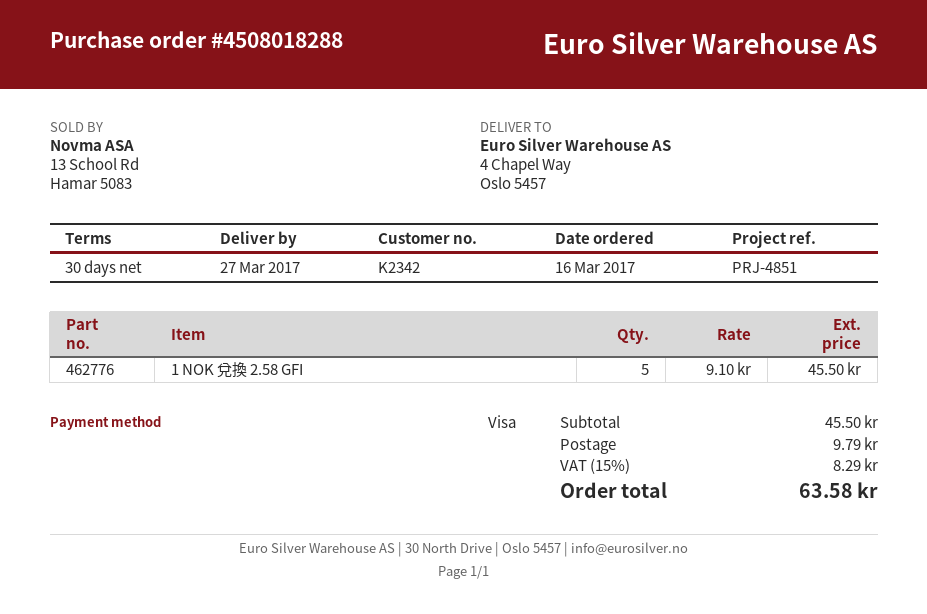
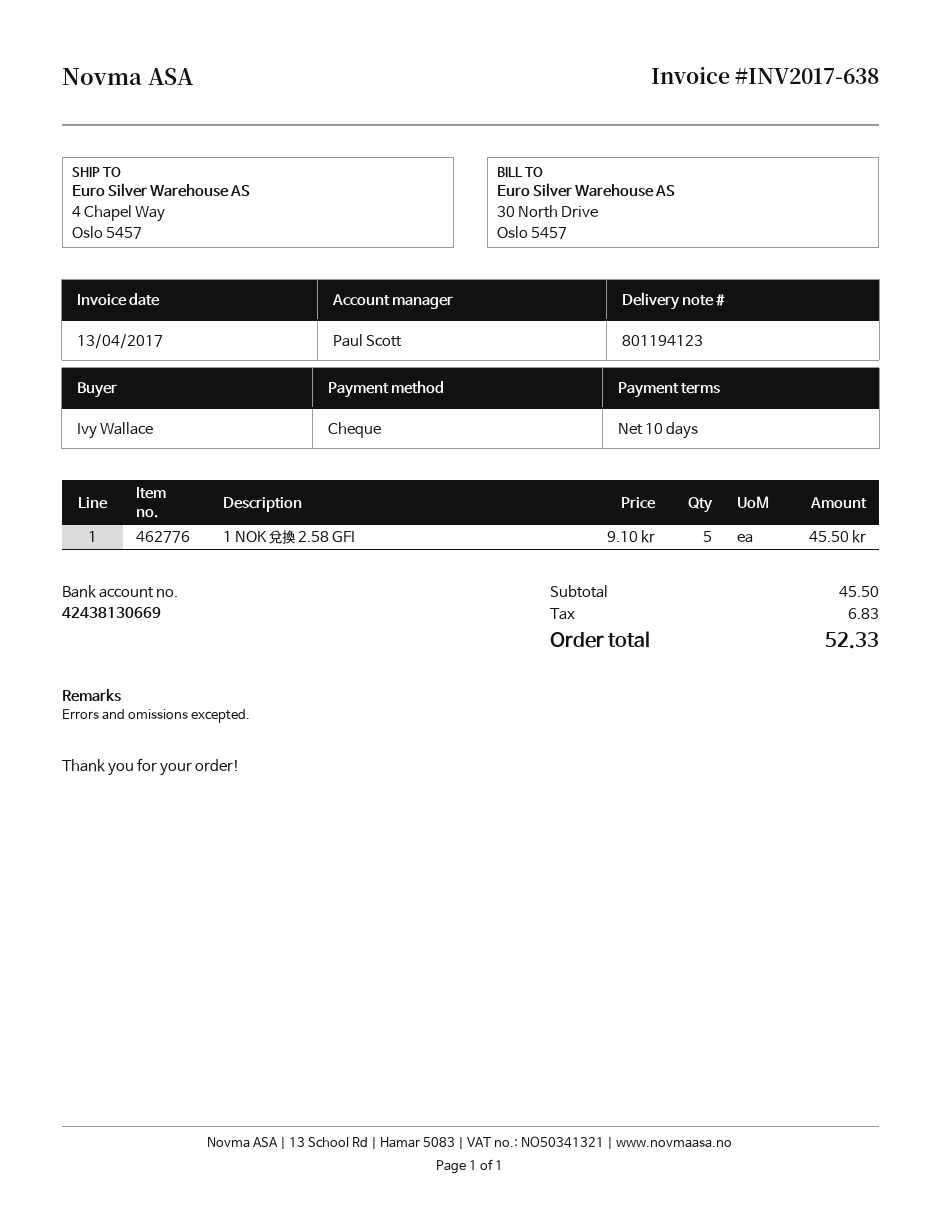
payment terms: 30 days -> 10 days
payment method: Visa -> cheque
shipping: 9.79 -> none
tax: 8.29 -> 6.83
total: 63.58 -> 52.33

